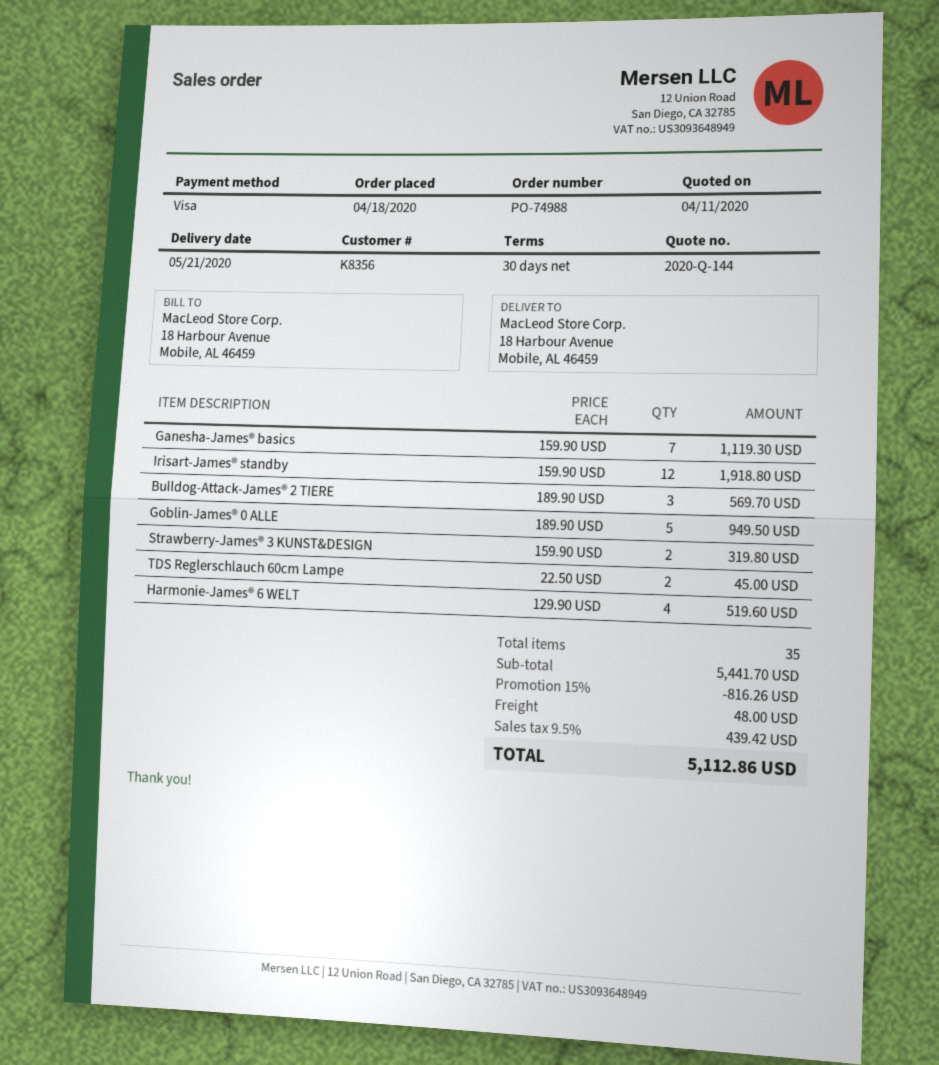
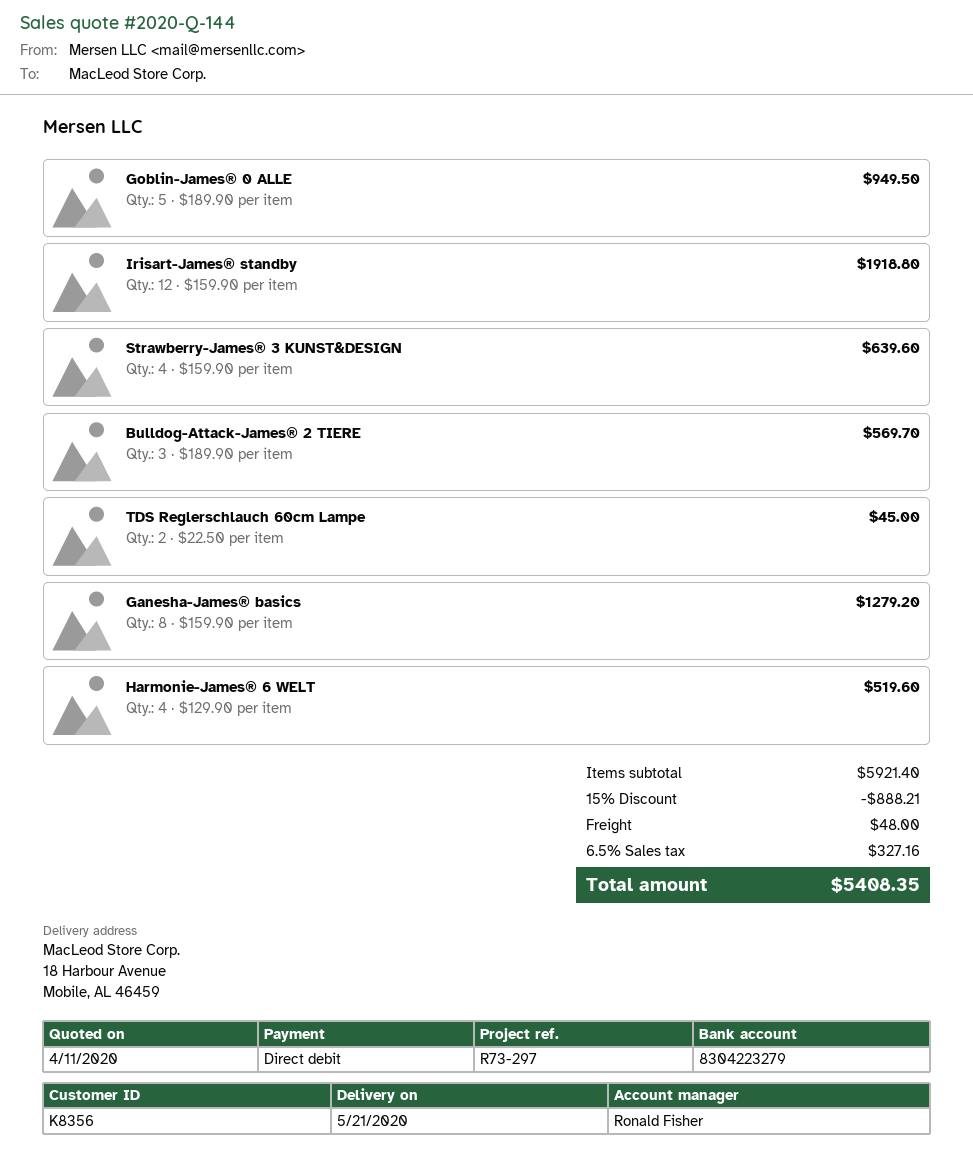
payment method: Visa -> direct debit
Ganesha-James® basics: 7 x 159.90 = 1119.30 -> 8 x 159.90 = 1279.20
Strawberry-James® 3 KUNST&DESIGN: 2 x 159.90 = 319.80 -> 4 x 159.90 = 639.60
subtotal: 5441.70 -> 5921.40
discount: 15% = 816.26 -> 15% = 888.21
tax: 9.5% = 439.42 -> 6.5% = 327.16
total: 5112.86 -> 5408.35

